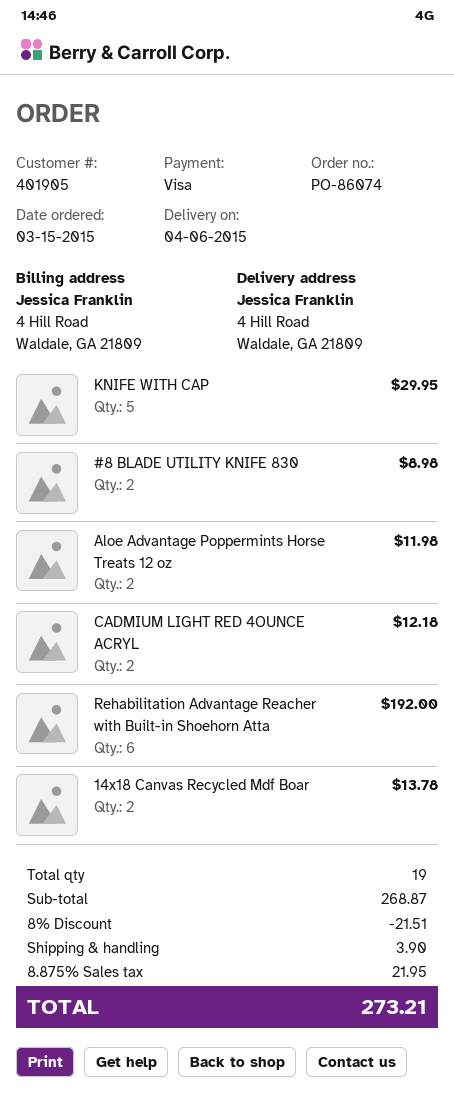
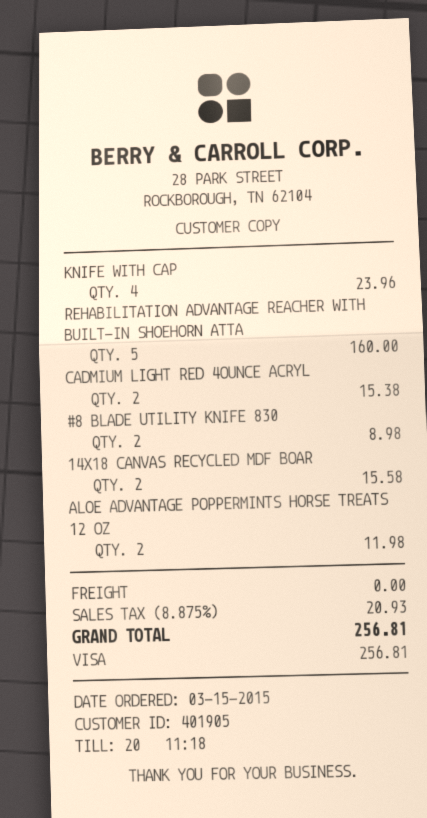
KNIFE WITH CAP: 5 for 29.95 -> 4 for 23.96
CADMIUM LIGHT RED 4OUNCE ACRYL: 2 for 12.18 -> 2 for 15.38
Rehabilitation Advantage Reacher with Built-in Shoehorn Atta: 6 for 192.00 -> 5 for 160.00
14x18 Canvas Recycled Mdf Boar: 2 for 13.78 -> 2 for 15.58
discount: 8% = 21.51 -> none
shipping: 3.90 -> 0.00
tax: 8.875% = 21.95 -> 8.875% = 20.93
total: 273.21 -> 256.81

